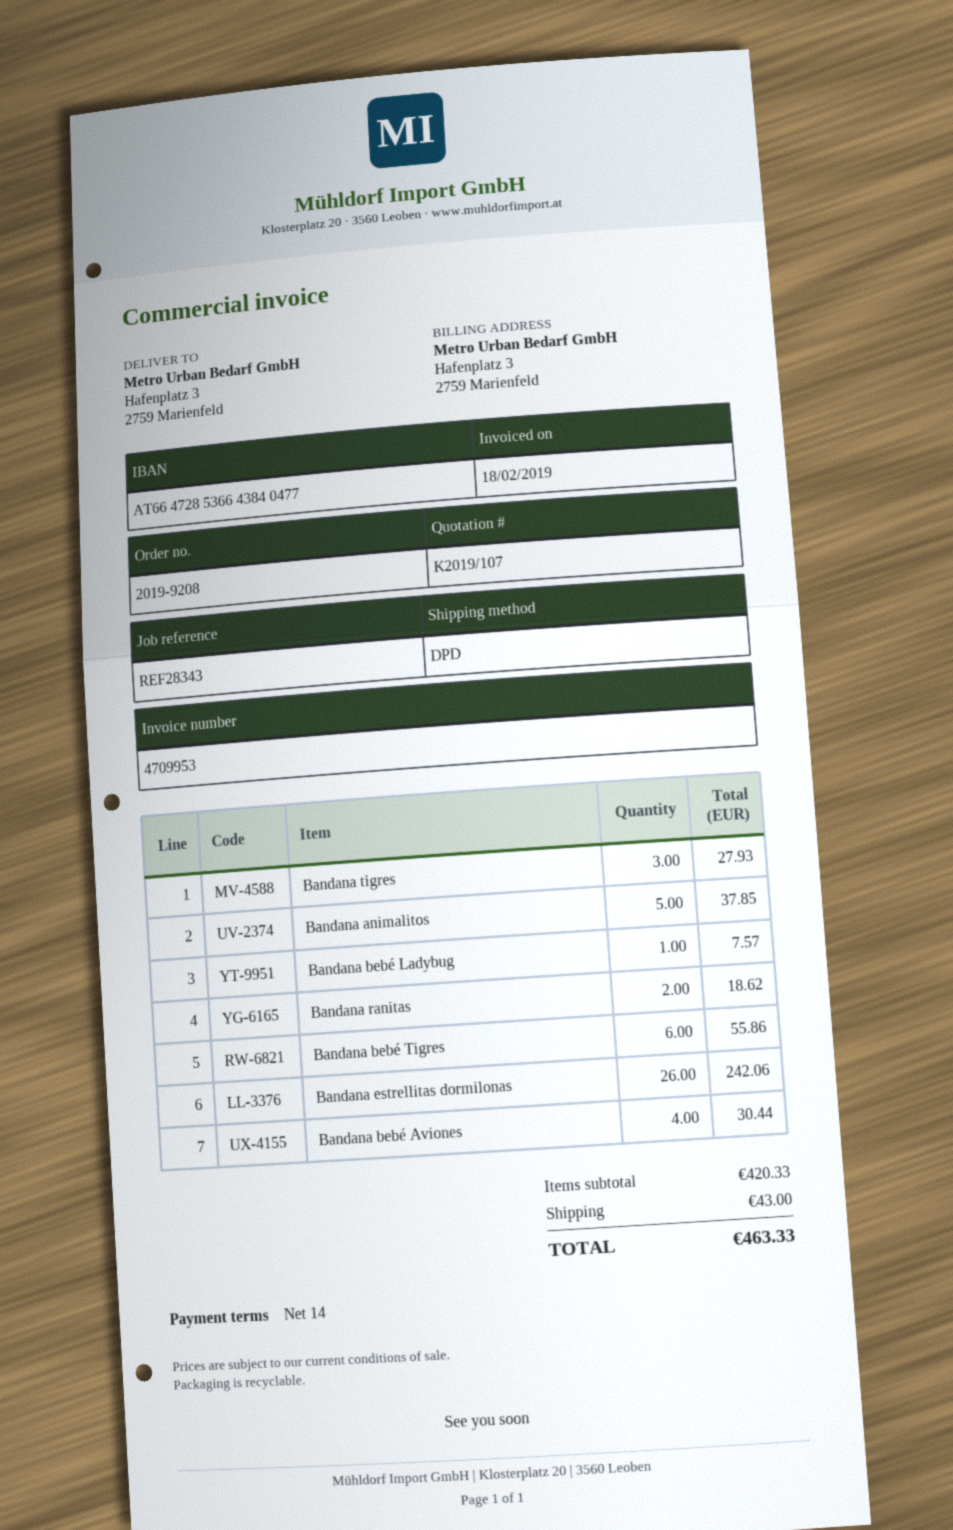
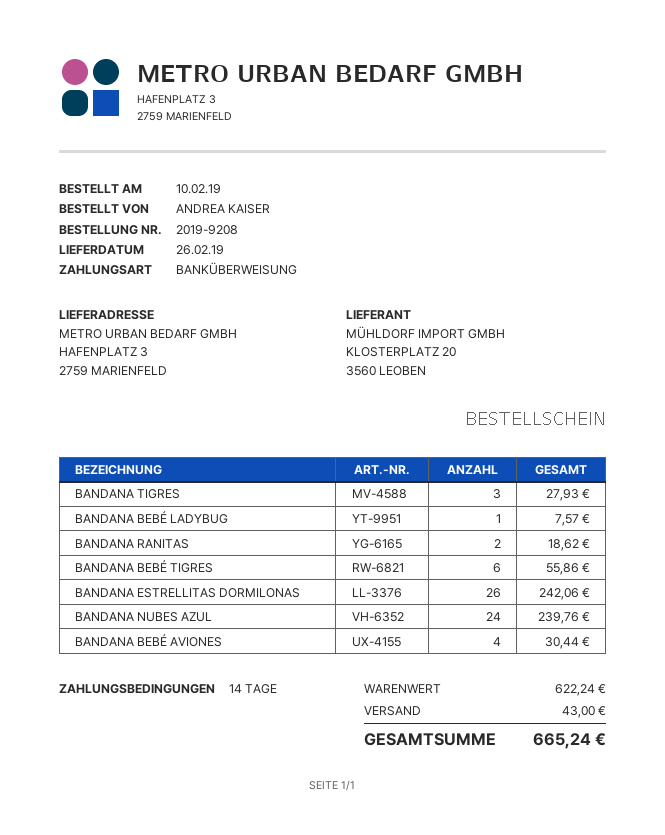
Bandana animalitos: 5 for 37.85 -> none
BANDANA NUBES AZUL: none -> 24 for 239.76
subtotal: 420.33 -> 622.24
total: 463.33 -> 665.24

